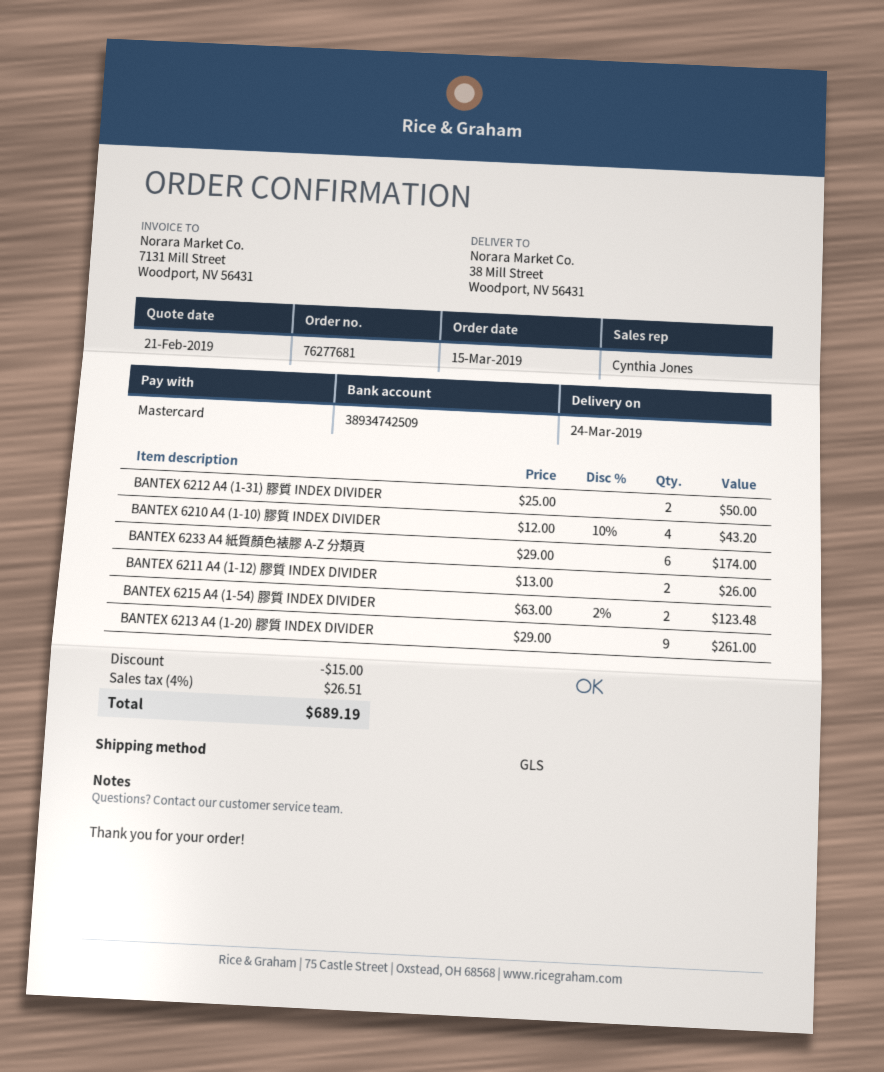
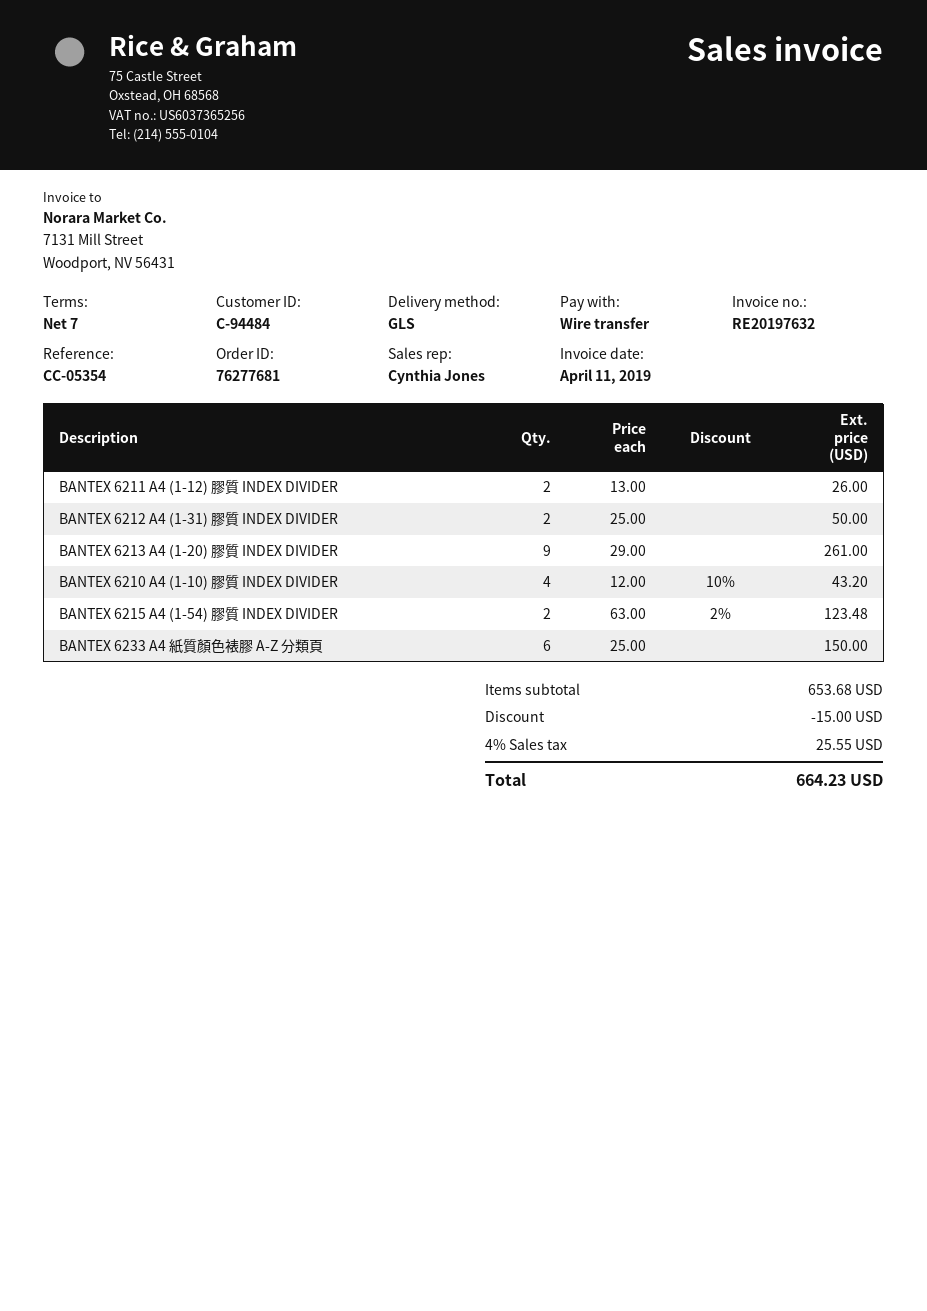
payment method: Mastercard -> bank transfer
BANTEX 6233 A4 紙質顏色裱膠 A-Z 分類頁: 6 x 29.00 = 174.00 -> 6 x 25.00 = 150.00
tax: 4% = 26.51 -> 4% = 25.55
total: 689.19 -> 664.23

